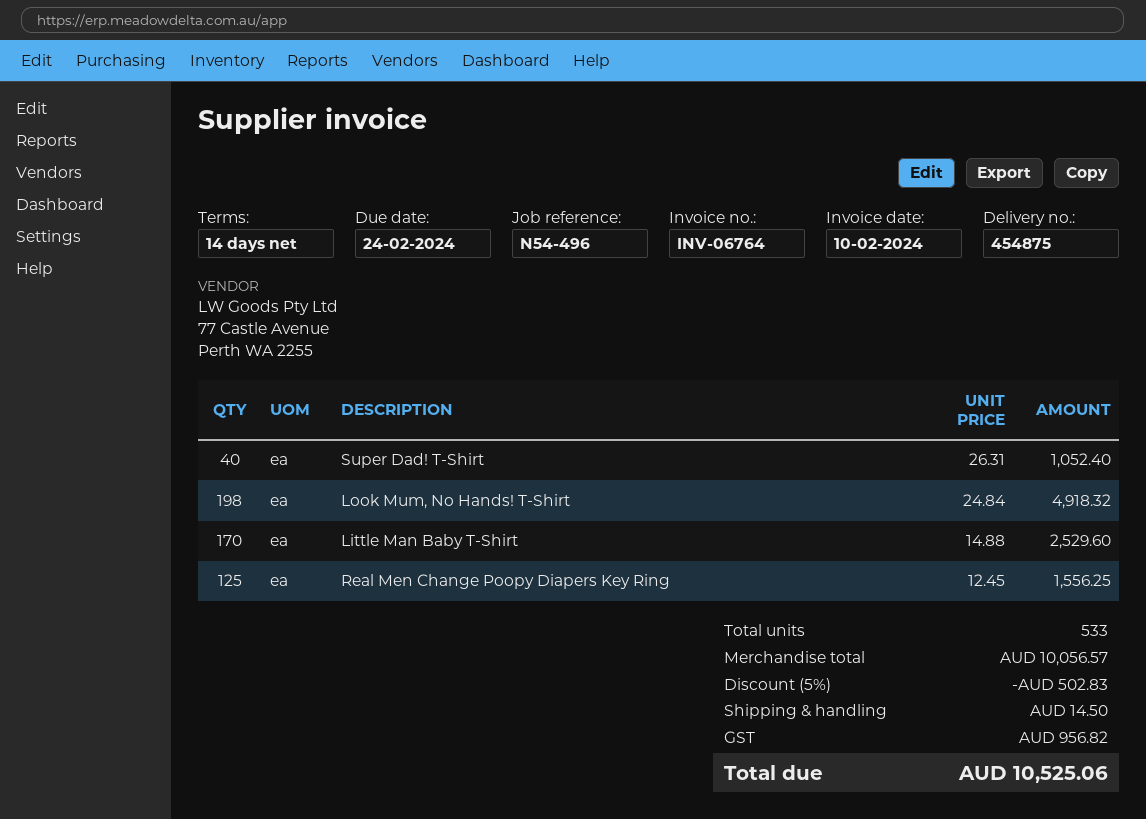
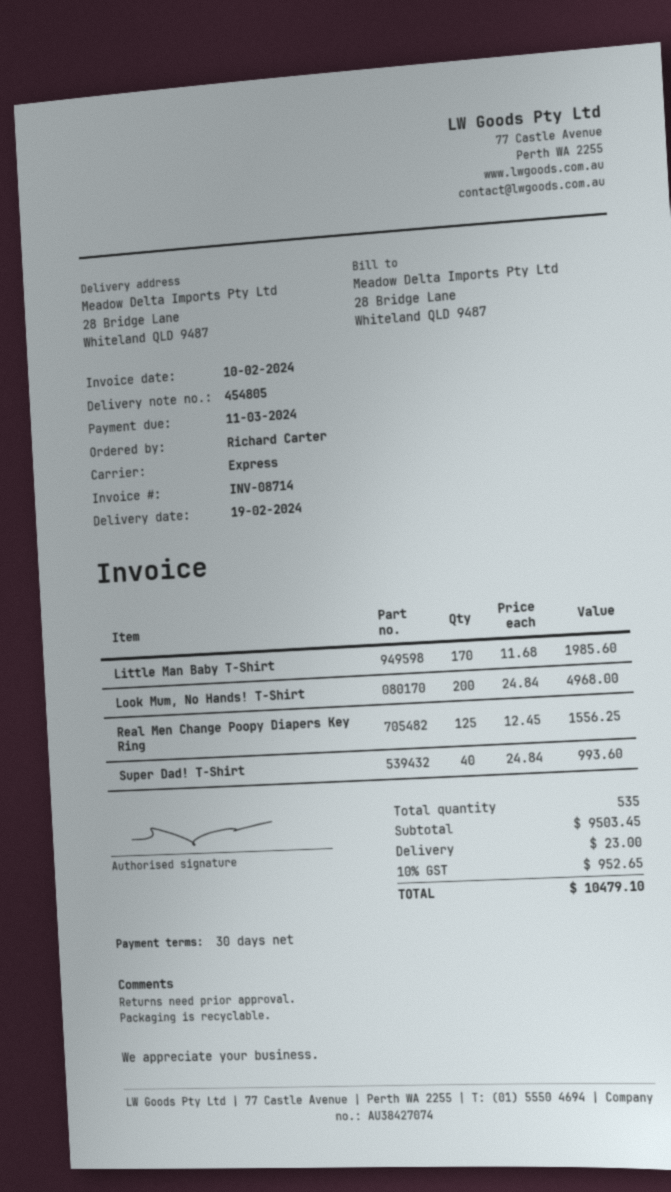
delivery note number: 454875 -> 454805
invoice number: INV-06764 -> INV-08714
payment terms: 14 days -> 30 days
due date: 2024-02-24 -> 2024-03-11
Super Dad! T-Shirt: 40 x 26.31 = 1052.40 -> 40 x 24.84 = 993.60
Look Mum, No Hands! T-Shirt: 198 x 24.84 = 4918.32 -> 200 x 24.84 = 4968.00
Little Man Baby T-Shirt: 170 x 14.88 = 2529.60 -> 170 x 11.68 = 1985.60
total quantity: 533 -> 535
subtotal: 10056.57 -> 9503.45
discount: 5% = 502.83 -> none
shipping: 14.50 -> 23.00
tax: 956.82 -> 952.65
total: 10525.06 -> 10479.10

